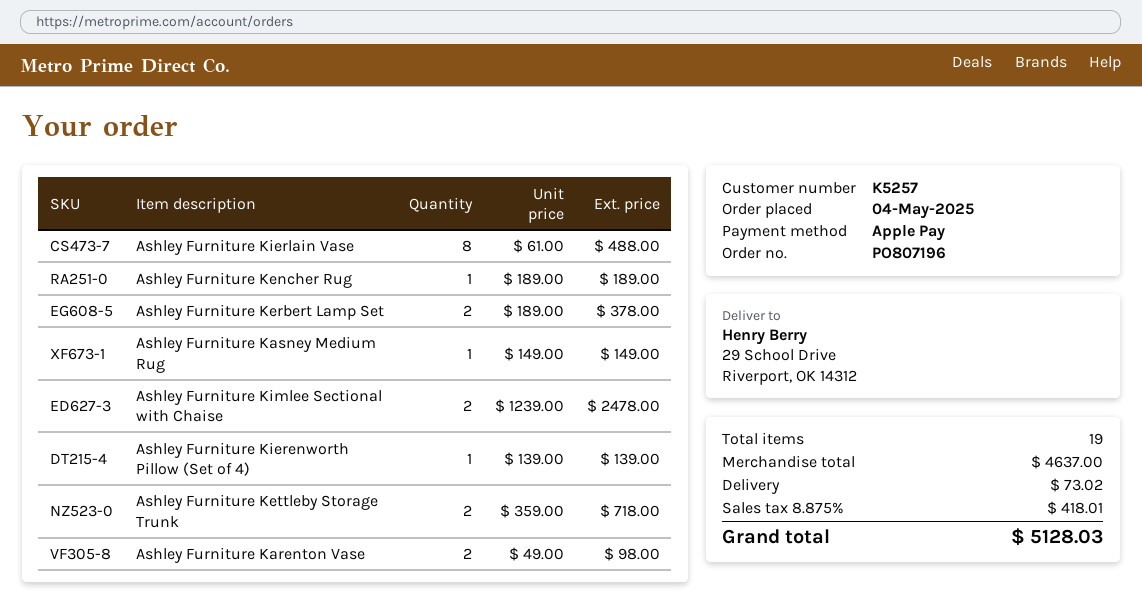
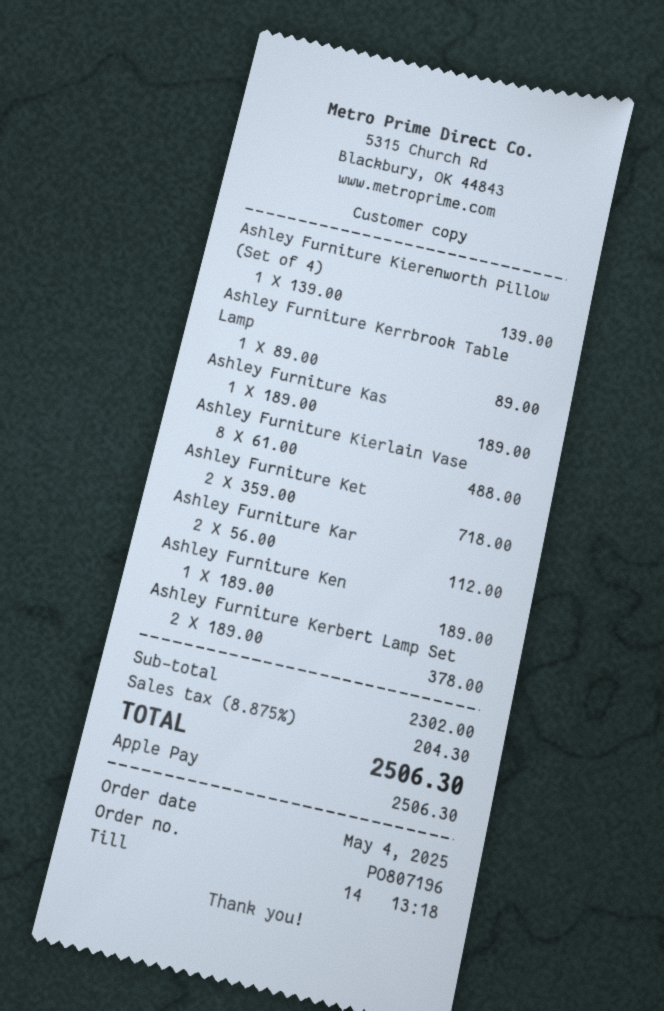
Ashley Furniture Kasney Medium Rug: 1 x 149.00 = 149.00 -> 1 x 189.00 = 189.00
Ashley Furniture Kimlee Sectional with Chaise: 2 x 1239.00 = 2478.00 -> none
Ashley Furniture Karenton Vase: 2 x 49.00 = 98.00 -> 2 x 56.00 = 112.00
Ashley Furniture Kerrbrook Table Lamp: none -> 1 x 89.00 = 89.00
subtotal: 4637.00 -> 2302.00
shipping: 73.02 -> none
tax: 8.875% = 418.01 -> 8.875% = 204.30
total: 5128.03 -> 2506.30

